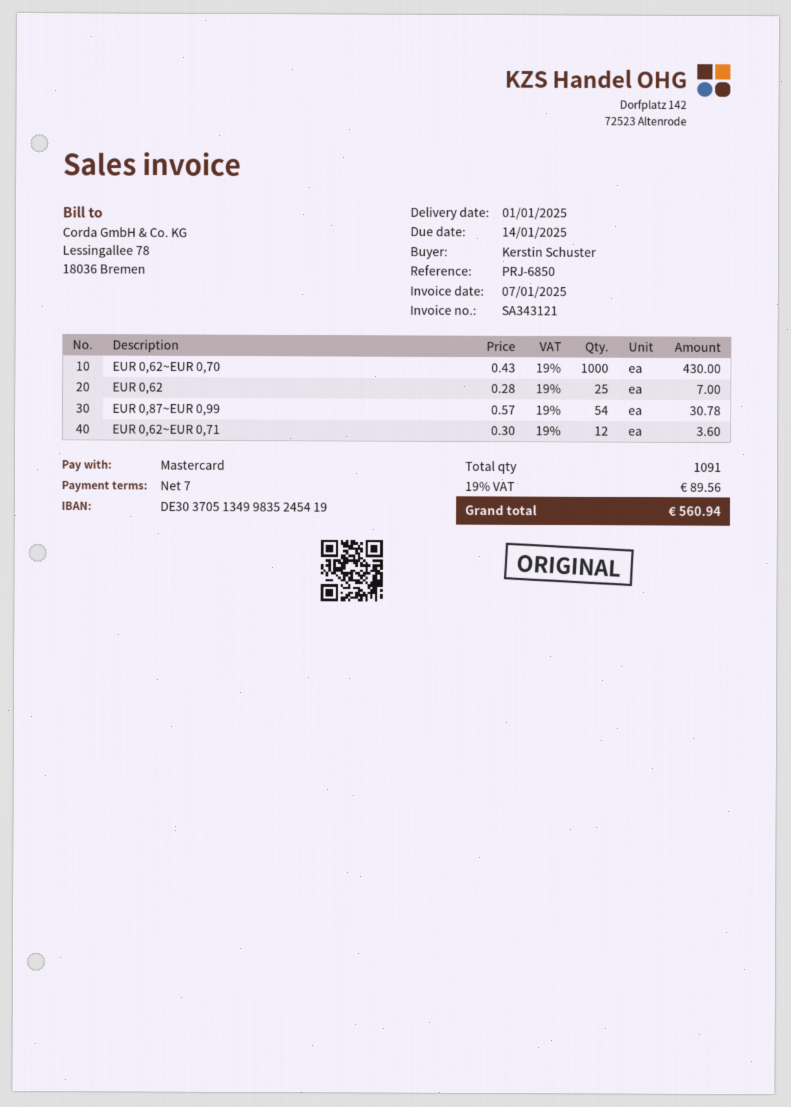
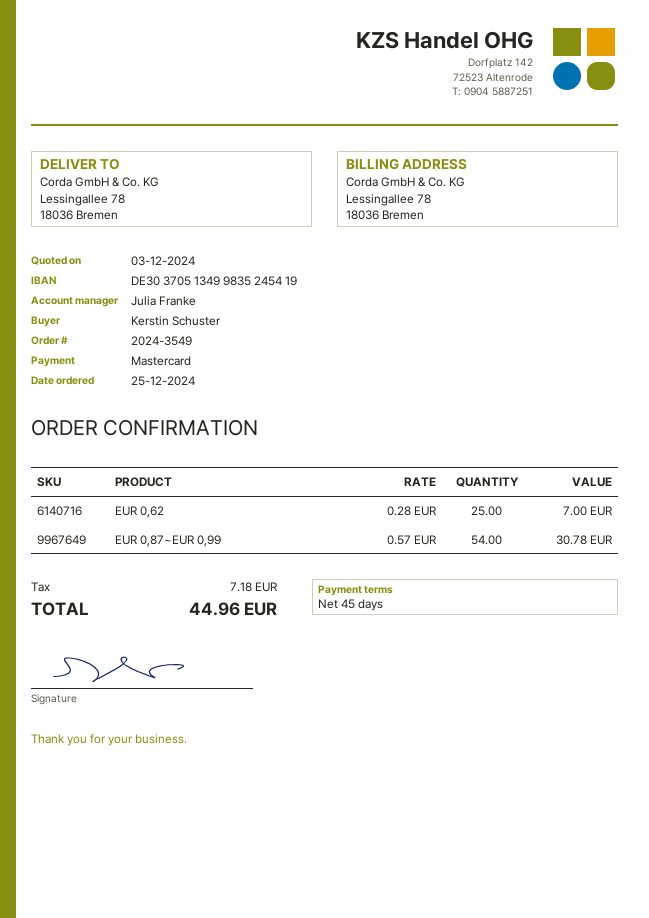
payment terms: 7 days -> 45 days
EUR 0,62~EUR 0,70: 1000 x 0.43 = 430.00 -> none
EUR 0,62~EUR 0,71: 12 x 0.30 = 3.60 -> none
tax: 89.56 -> 7.18
total: 560.94 -> 44.96

